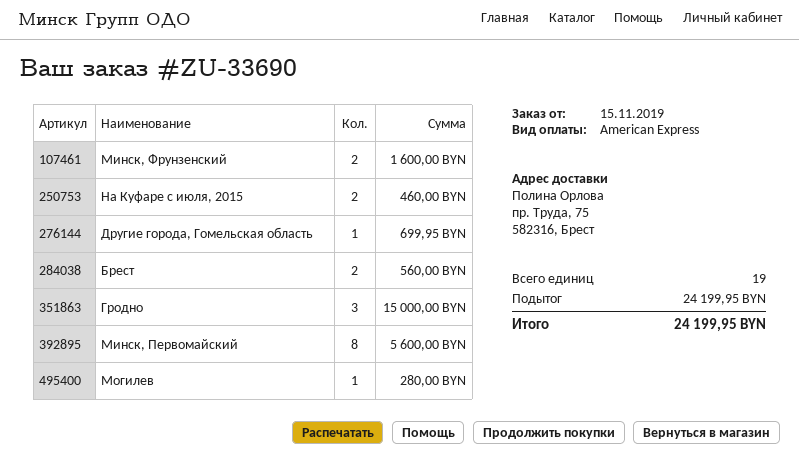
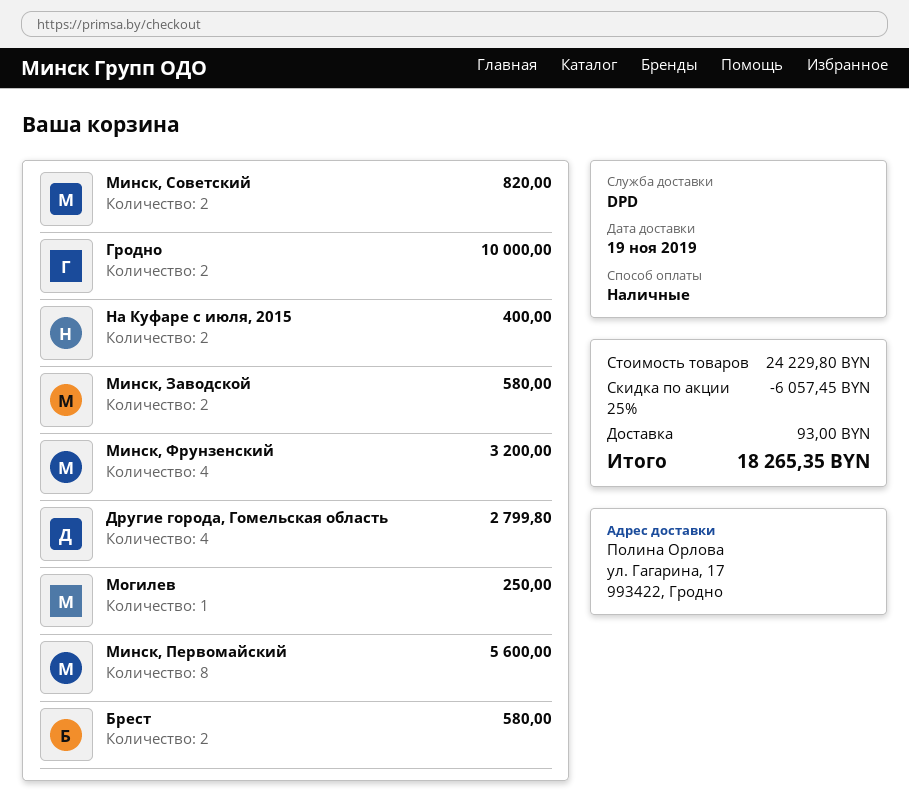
payment method: American Express -> cash
ship to: пр. Труда, 75, 582316, Брест -> ул. Гагарина, 17, 993422, Гродно
Минск, Фрунзенский: 2 for 1600.00 -> 4 for 3200.00
На Куфаре с июля, 2015: 2 for 460.00 -> 2 for 400.00
Другие города, Гомельская область: 1 for 699.95 -> 4 for 2799.80
Брест: 2 for 560.00 -> 2 for 580.00
Гродно: 3 for 15000.00 -> 2 for 10000.00
Могилев: 1 for 280.00 -> 1 for 250.00
Минск, Советский: none -> 2 for 820.00
Минск, Заводской: none -> 2 for 580.00
subtotal: 24199.95 -> 24229.80
discount: none -> 25% = 6057.45
shipping: none -> 93.00
total: 24199.95 -> 18265.35

